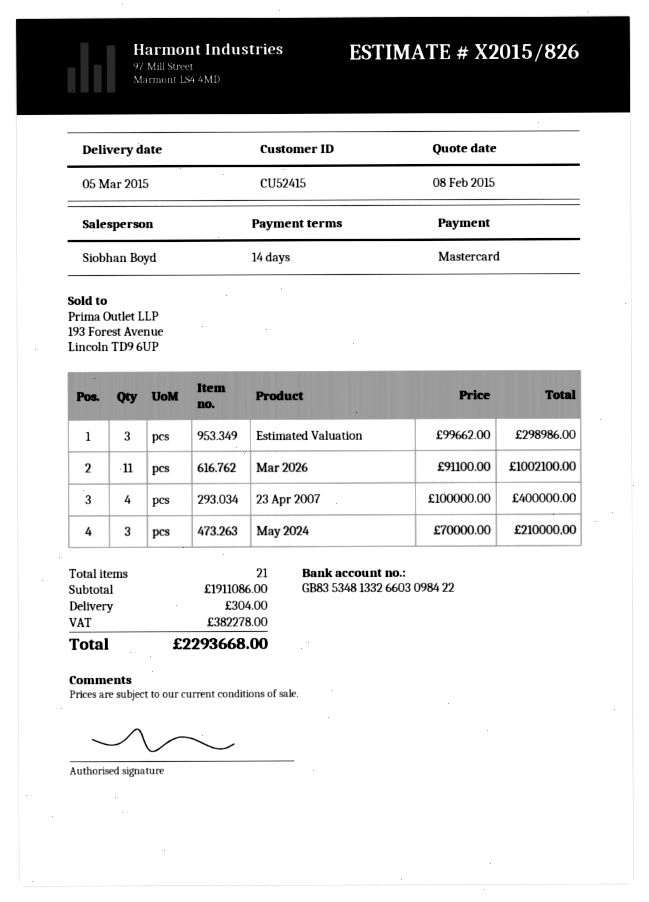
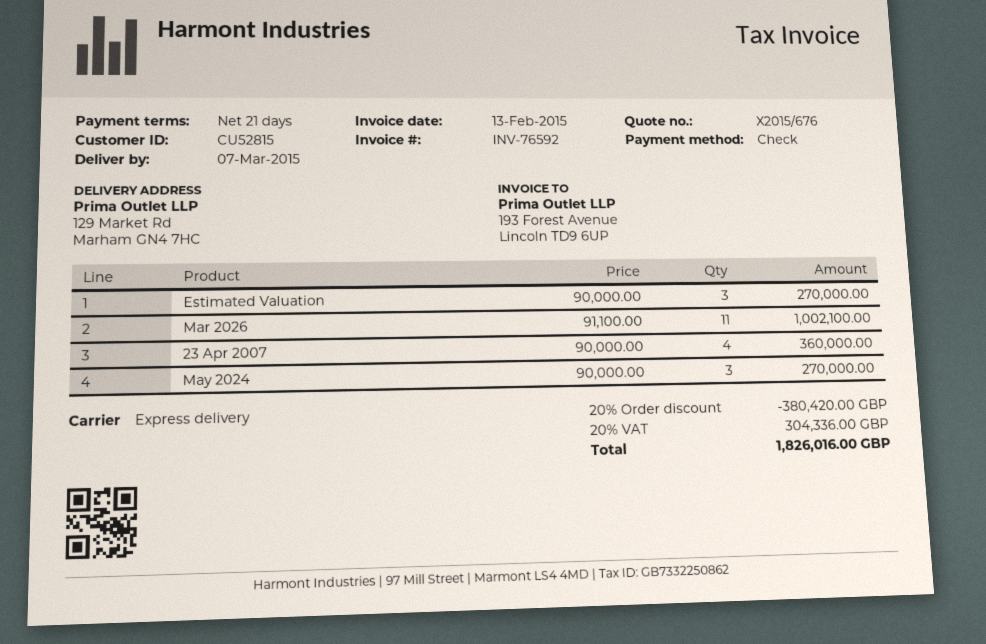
quote number: X2015/826 -> X2015/676
delivery date: 2015-03-05 -> 2015-03-07
payment terms: 14 days -> 21 days
customer number: CU52415 -> CU52815
payment method: Mastercard -> cheque
Estimated Valuation: 3 x 99662.00 = 298986.00 -> 3 x 90000.00 = 270000.00
23 Apr 2007: 4 x 100000.00 = 400000.00 -> 4 x 90000.00 = 360000.00
May 2024: 3 x 70000.00 = 210000.00 -> 3 x 90000.00 = 270000.00
discount: none -> 20% = 380420.00
shipping: 304.00 -> none
tax: 382278.00 -> 304336.00
total: 2293668.00 -> 1826016.00

